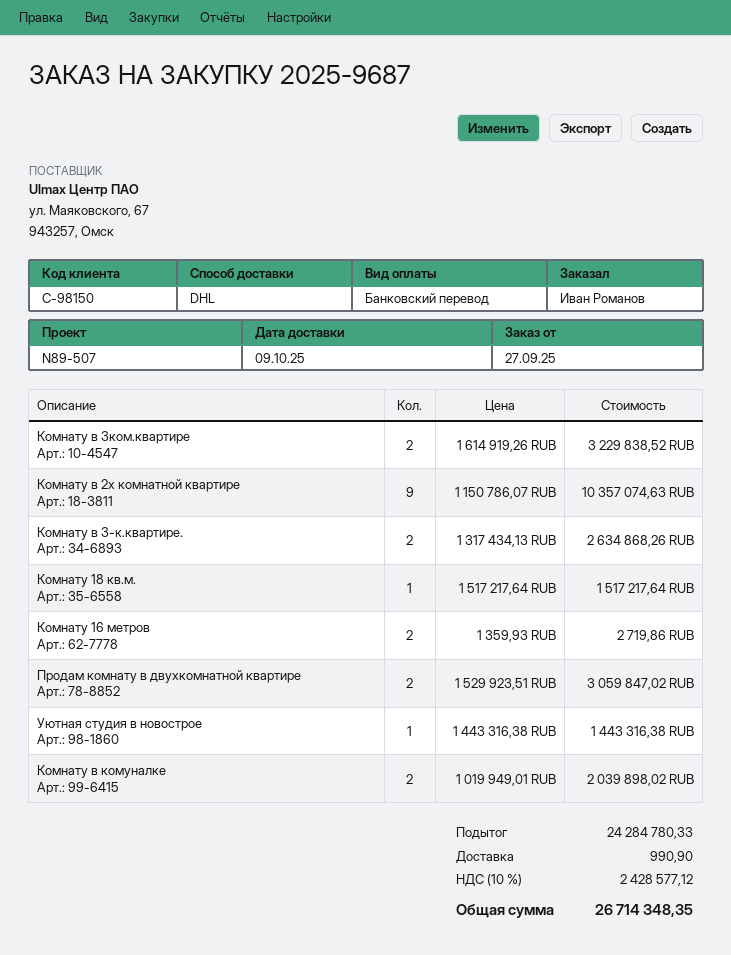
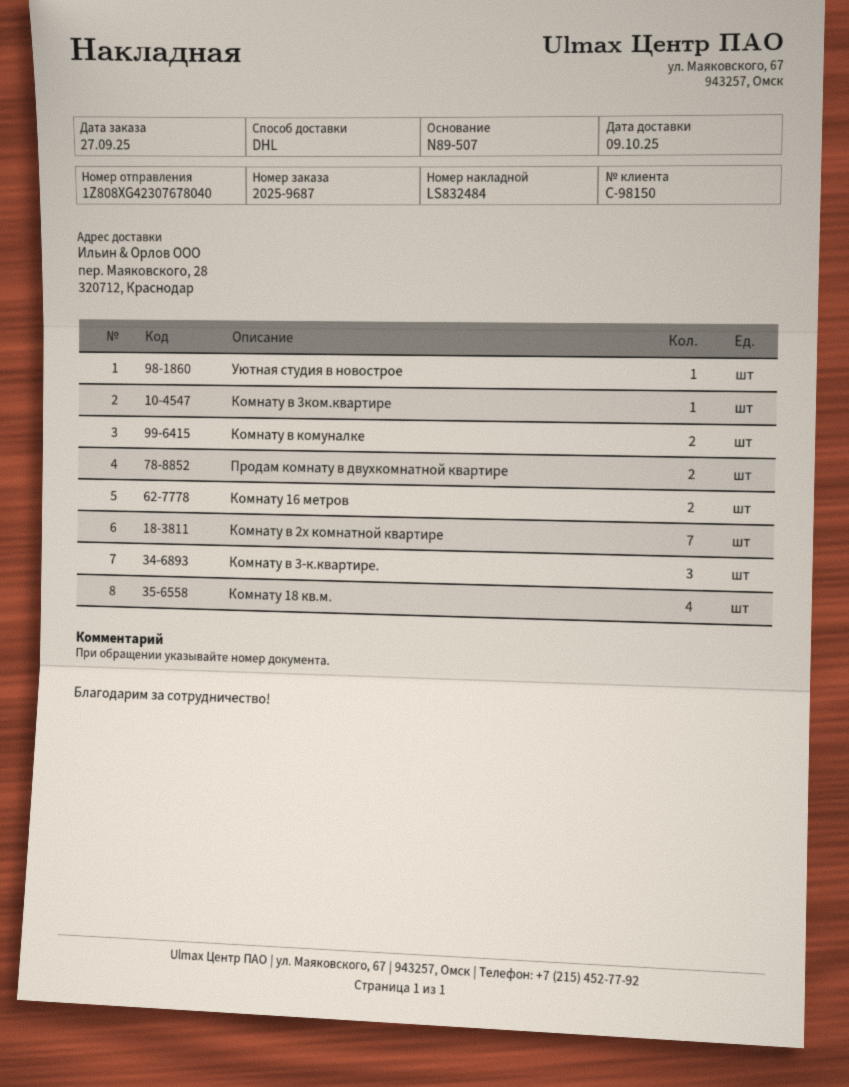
Комнату в 3ком.квартире: 2 -> 1
Комнату в 2х комнатной квартире: 9 -> 7
Комнату в 3-к.квартире.: 2 -> 3
Комнату 18 кв.м.: 1 -> 4

